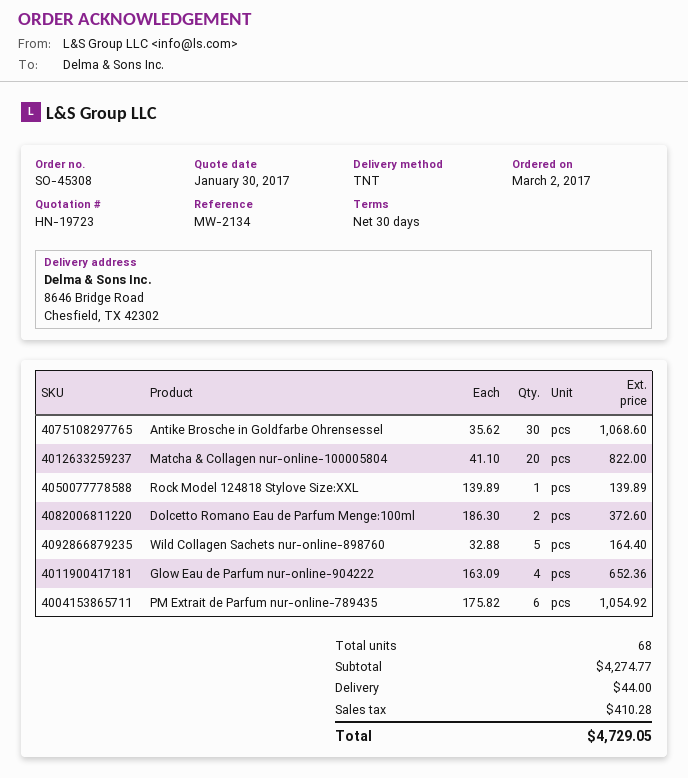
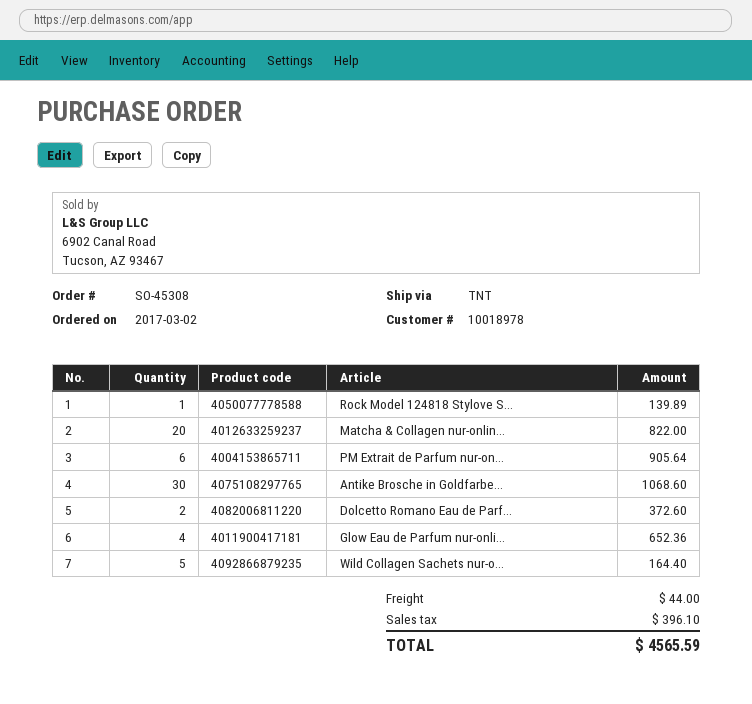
PM Extrait de Parfum nur-online-789435: 6 for 1054.92 -> 6 for 905.64
tax: 410.28 -> 396.10
total: 4729.05 -> 4565.59

